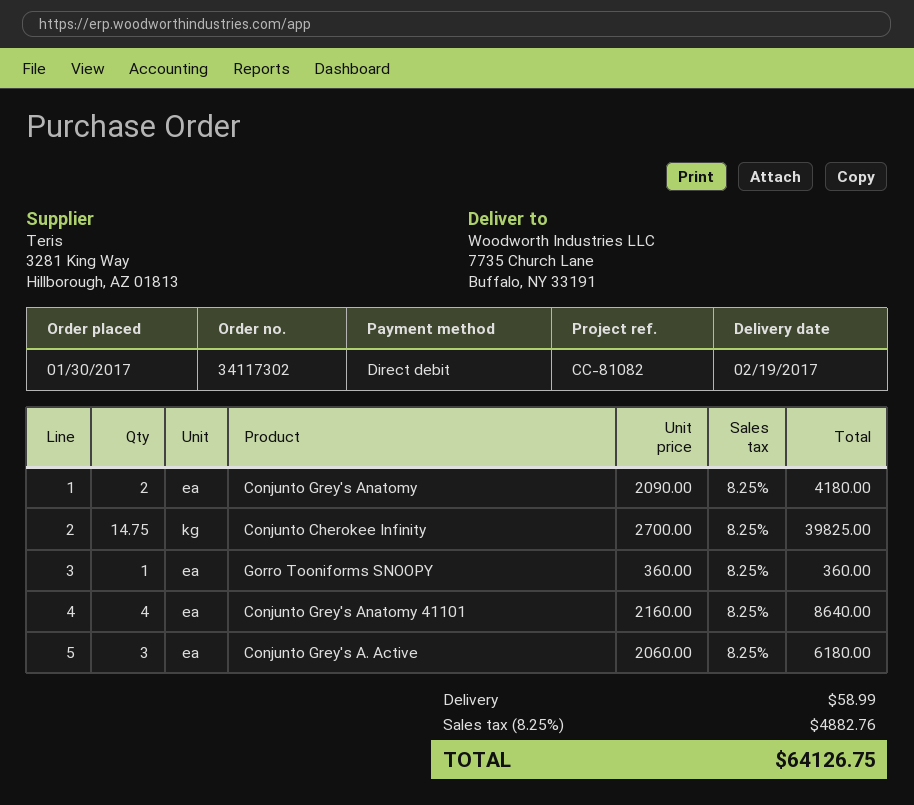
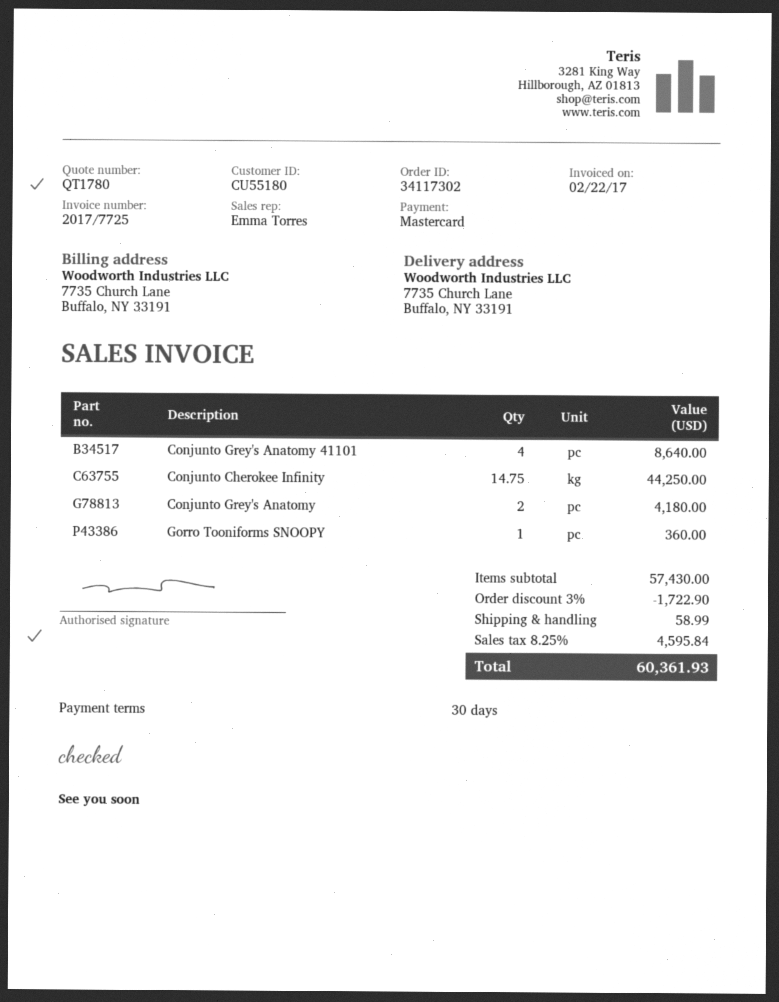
payment method: direct debit -> Mastercard
Conjunto Cherokee Infinity: 14.75 for 39825.00 -> 14.75 for 44250.00
Conjunto Grey's A. Active: 3 for 6180.00 -> none
discount: none -> 3% = 1722.90
tax: 8.25% = 4882.76 -> 8.25% = 4595.84
total: 64126.75 -> 60361.93

